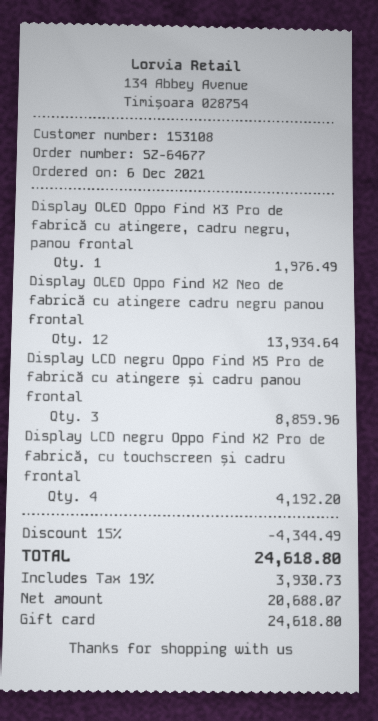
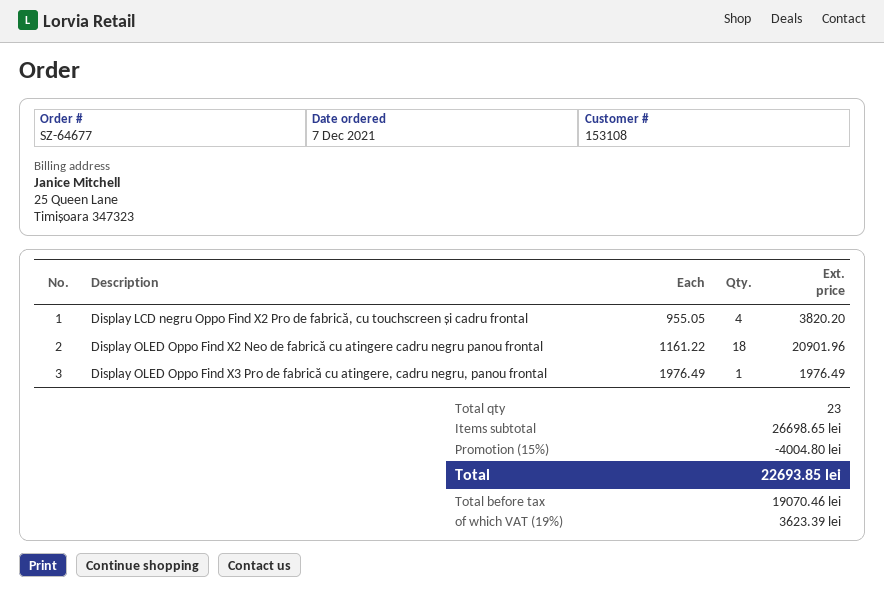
order date: 2021-12-06 -> 2021-12-07
Display OLED Oppo Find X2 Neo de fabrică cu atingere cadru negru panou frontal: 12 for 13934.64 -> 18 for 20901.96
Display LCD negru Oppo Find X5 Pro de fabrică cu atingere și cadru panou frontal: 3 for 8859.96 -> none
Display LCD negru Oppo Find X2 Pro de fabrică, cu touchscreen și cadru frontal: 4 for 4192.20 -> 4 for 3820.20
discount: 15% = 4344.49 -> 15% = 4004.80
net: 20688.07 -> 19070.46
tax: 19% = 3930.73 -> 19% = 3623.39
total: 24618.80 -> 22693.85

